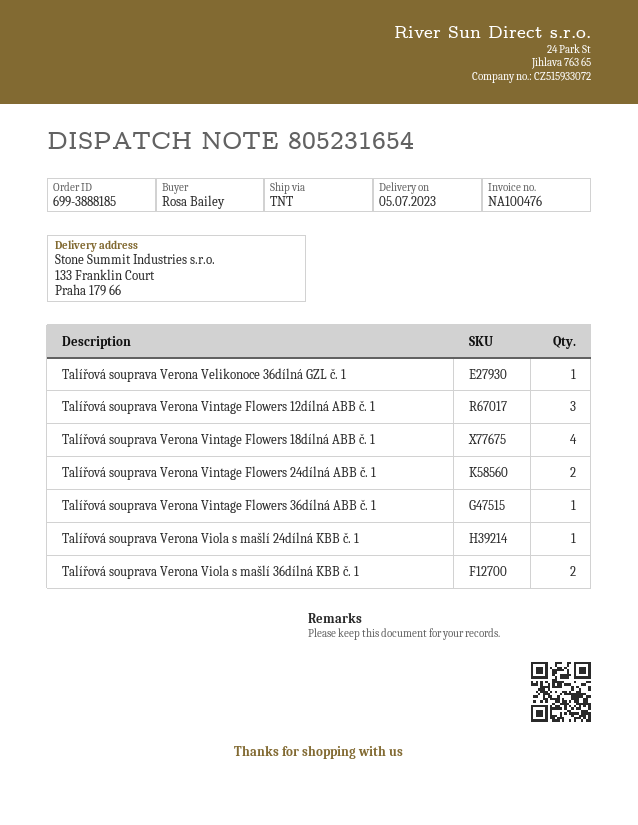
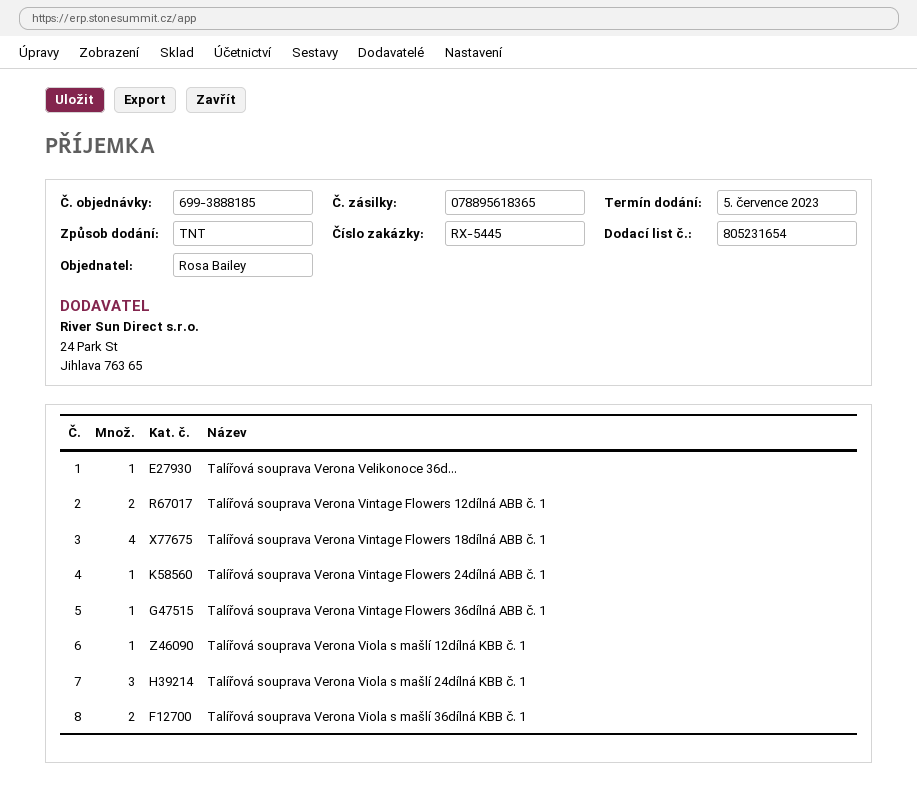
Talířová souprava Verona Vintage Flowers 12dílná ABB č. 1: 3 -> 2
Talířová souprava Verona Vintage Flowers 24dílná ABB č. 1: 2 -> 1
Talířová souprava Verona Viola s mašlí 24dílná KBB č. 1: 1 -> 3
Talířová souprava Verona Viola s mašlí 12dílná KBB č. 1: none -> 1

